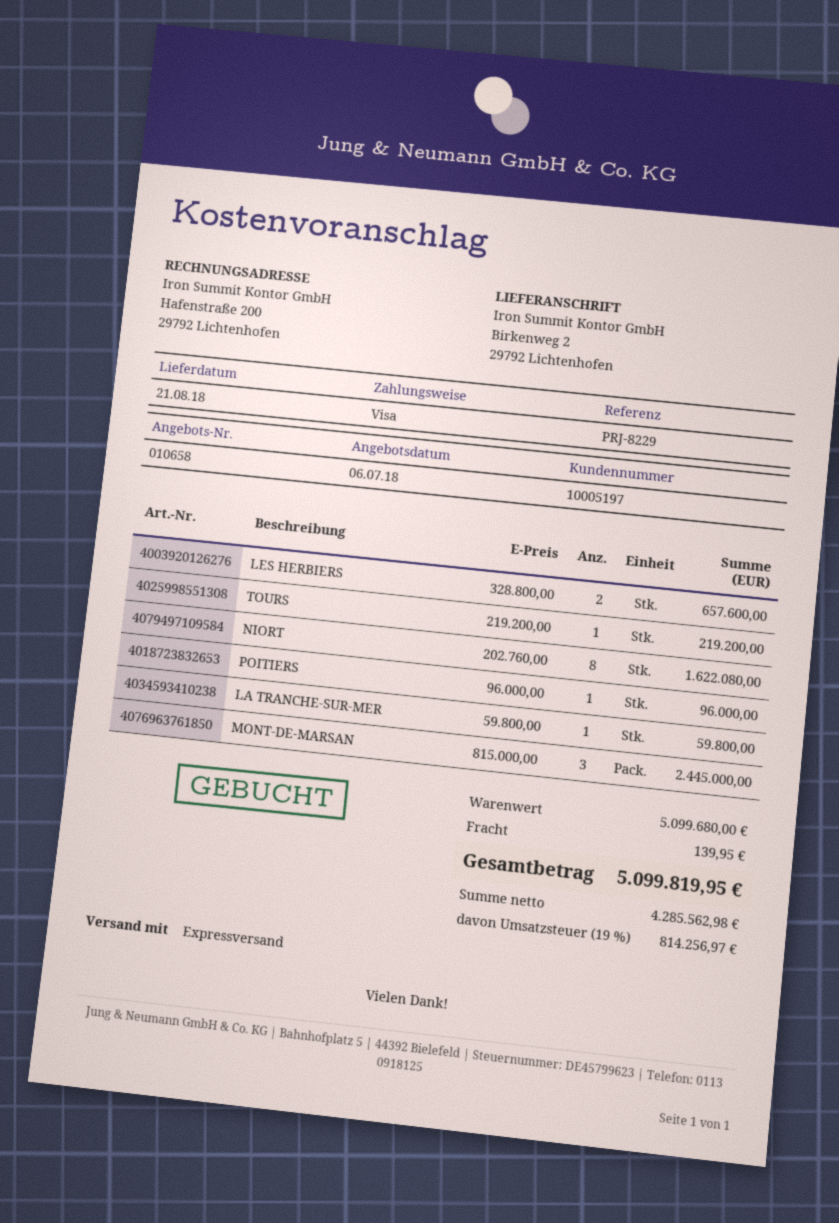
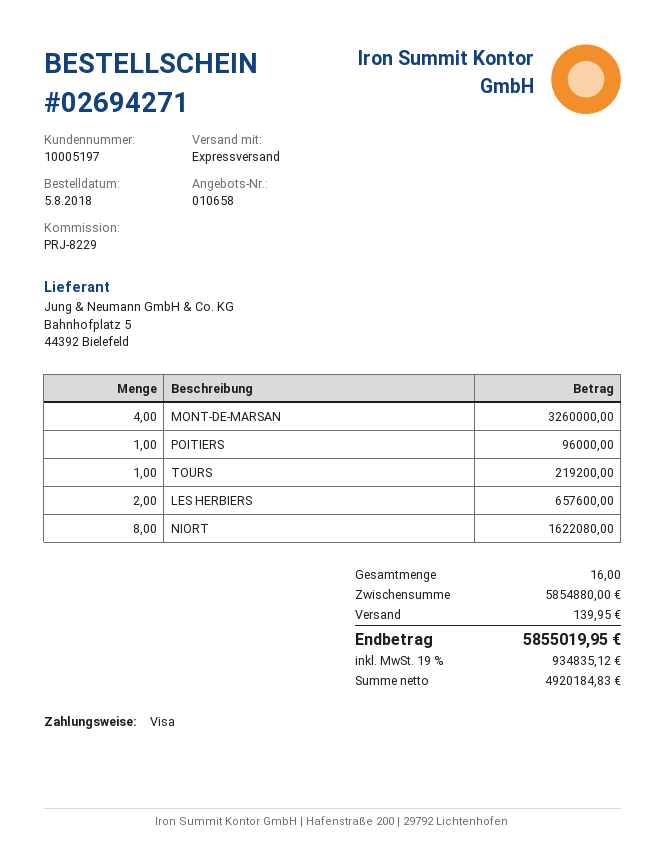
LA TRANCHE-SUR-MER: 1 for 59800.00 -> none
MONT-DE-MARSAN: 3 for 2445000.00 -> 4 for 3260000.00
subtotal: 5099680.00 -> 5854880.00
net: 4285562.98 -> 4920184.83
tax: 19% = 814256.97 -> 19% = 934835.12
total: 5099819.95 -> 5855019.95

